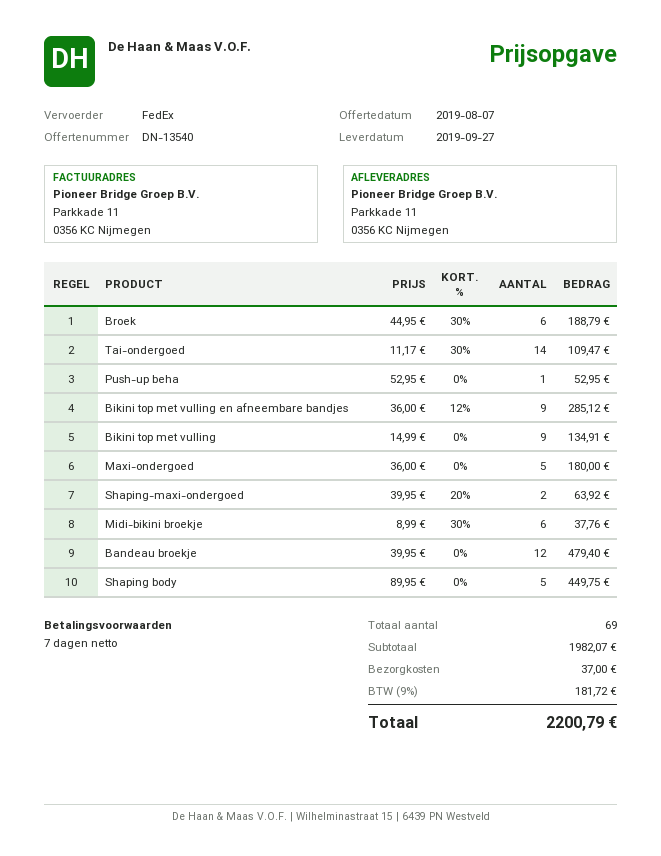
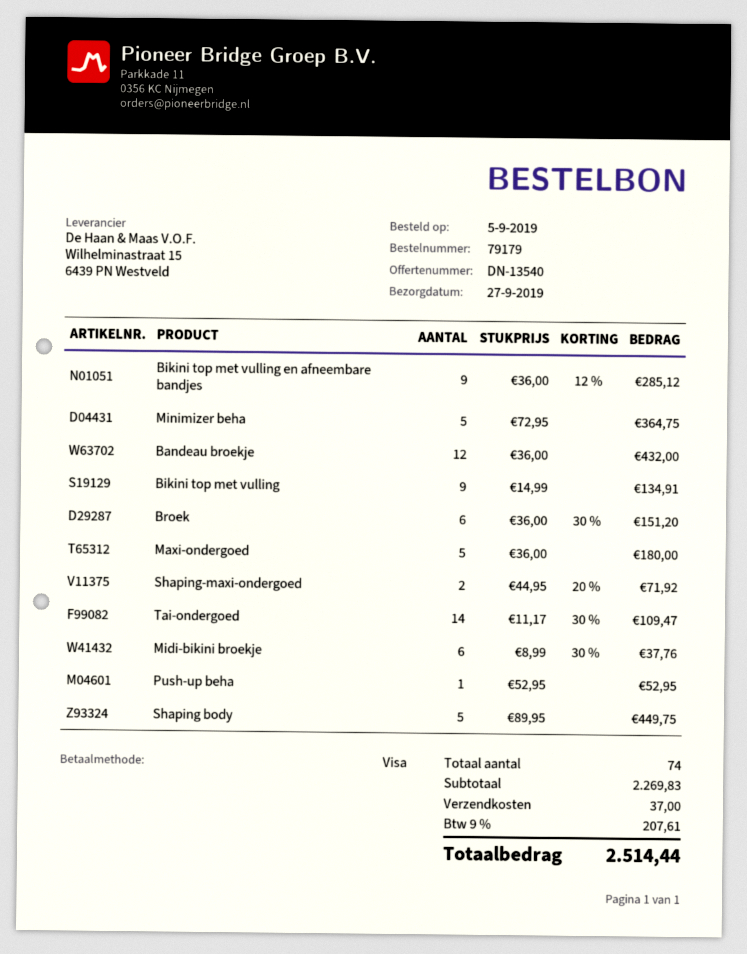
Broek: 6 x 44.95 - 30% = 188.79 -> 6 x 36.00 - 30% = 151.20
Shaping-maxi-ondergoed: 2 x 39.95 - 20% = 63.92 -> 2 x 44.95 - 20% = 71.92
Bandeau broekje: 12 x 39.95 = 479.40 -> 12 x 36.00 = 432.00
Minimizer beha: none -> 5 x 72.95 = 364.75
total quantity: 69 -> 74
subtotal: 1982.07 -> 2269.83
tax: 9% = 181.72 -> 9% = 207.61
total: 2200.79 -> 2514.44

